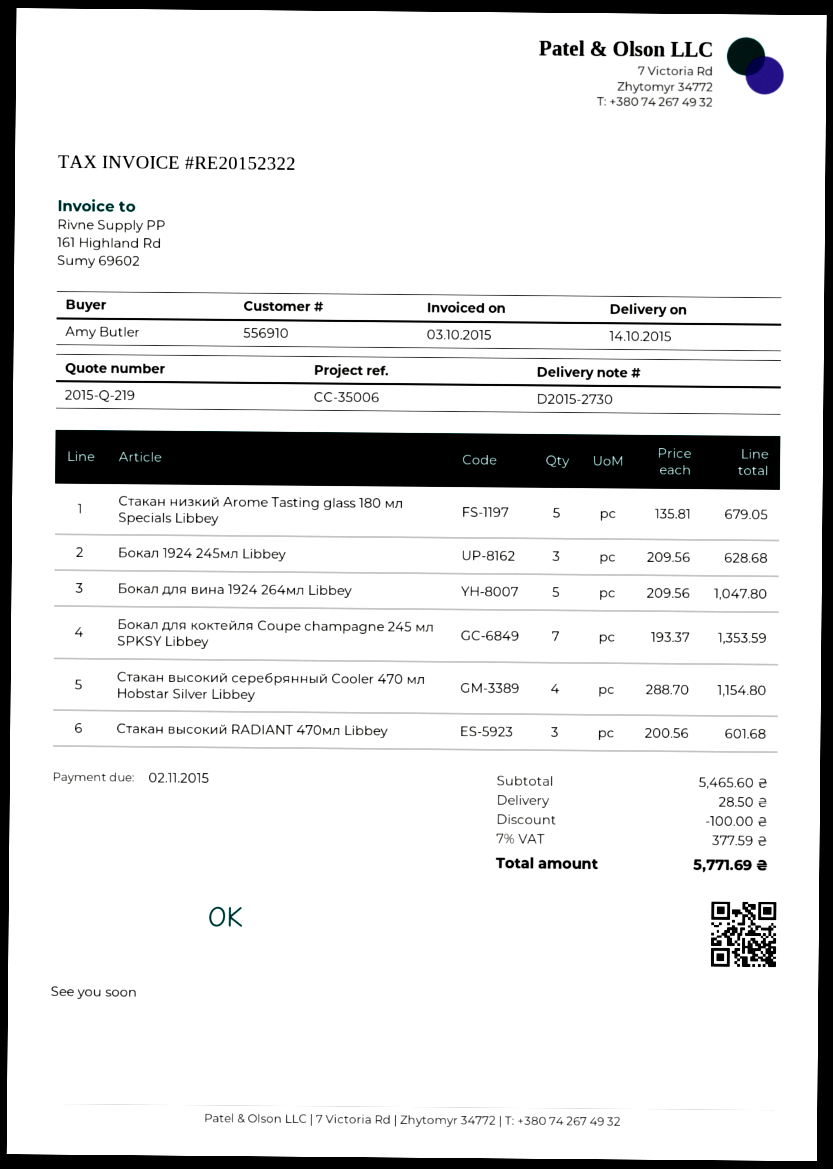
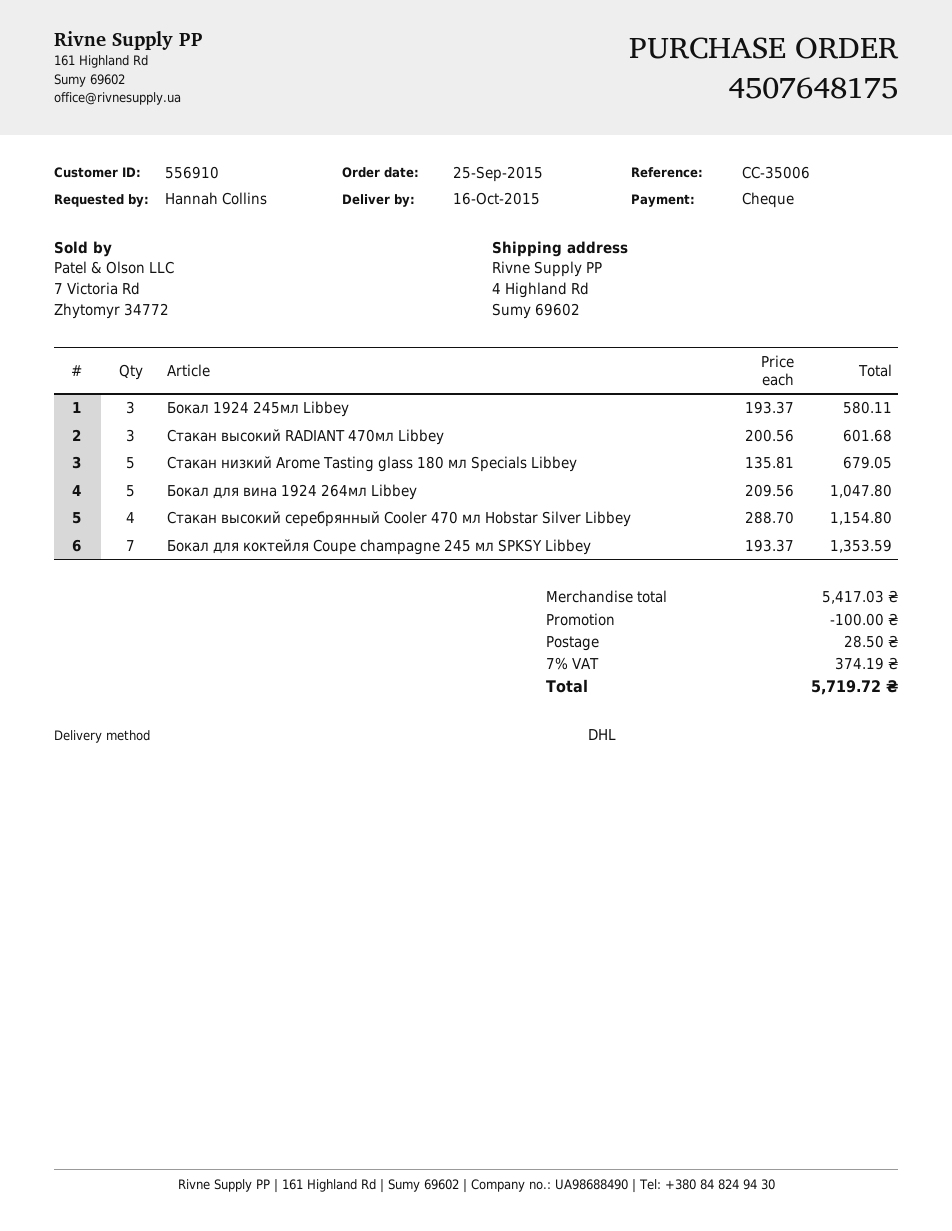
delivery date: 2015-10-14 -> 2015-10-16
ordered by: Amy Butler -> Hannah Collins
Бокал 1924 245мл Libbey: 3 x 209.56 = 628.68 -> 3 x 193.37 = 580.11
subtotal: 5465.60 -> 5417.03
tax: 7% = 377.59 -> 7% = 374.19
total: 5771.69 -> 5719.72

